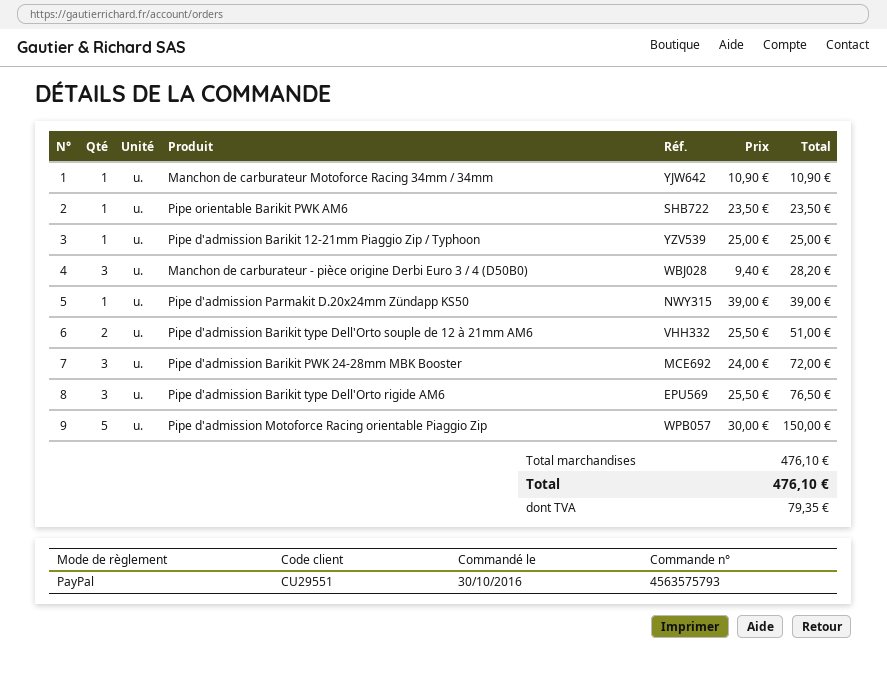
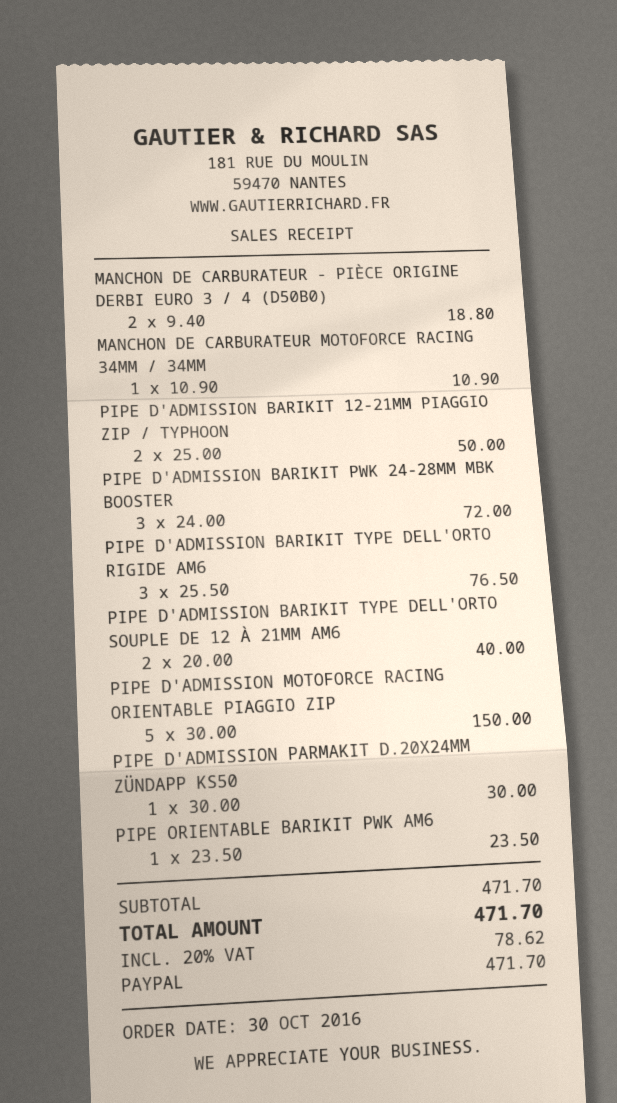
Pipe d'admission Barikit 12-21mm Piaggio Zip / Typhoon: 1 x 25.00 = 25.00 -> 2 x 25.00 = 50.00
Manchon de carburateur - pièce origine Derbi Euro 3 / 4 (D50B0): 3 x 9.40 = 28.20 -> 2 x 9.40 = 18.80
Pipe d'admission Parmakit D.20x24mm Zündapp KS50: 1 x 39.00 = 39.00 -> 1 x 30.00 = 30.00
Pipe d'admission Barikit type Dell'Orto souple de 12 à 21mm AM6: 2 x 25.50 = 51.00 -> 2 x 20.00 = 40.00
subtotal: 476.10 -> 471.70
tax: 79.35 -> 78.62
total: 476.10 -> 471.70

